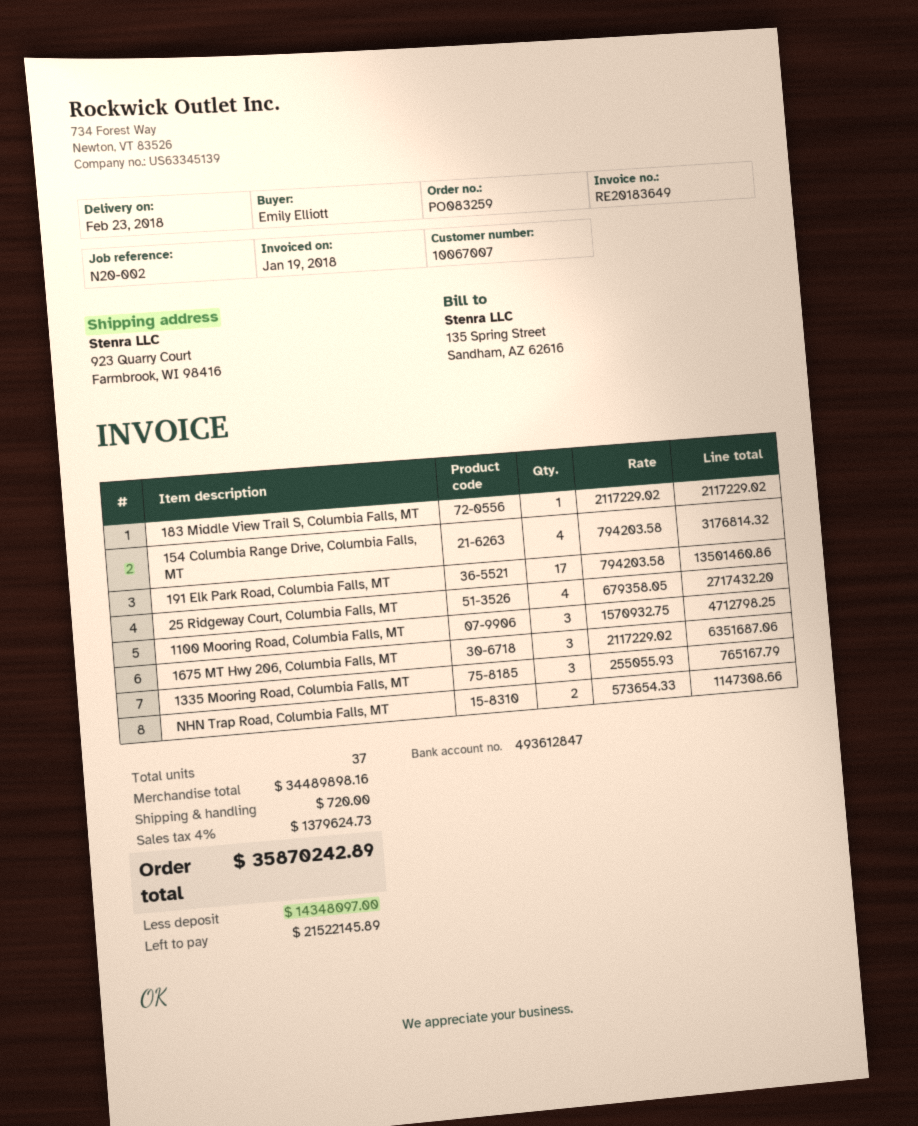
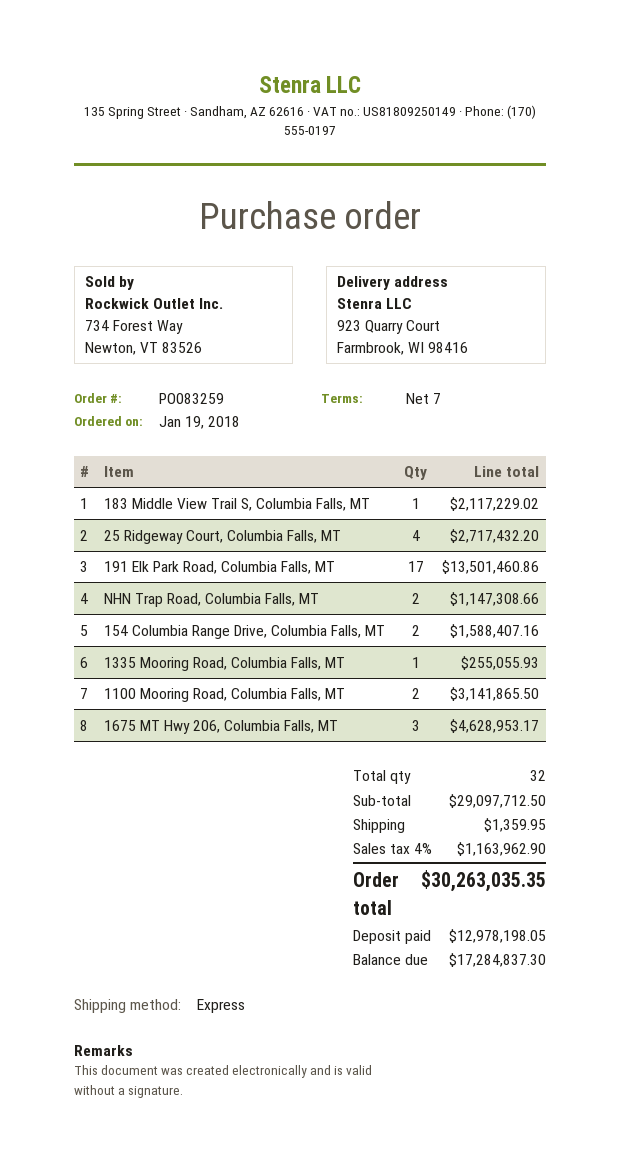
154 Columbia Range Drive, Columbia Falls, MT: 4 for 3176814.32 -> 2 for 1588407.16
1100 Mooring Road, Columbia Falls, MT: 3 for 4712798.25 -> 2 for 3141865.50
1675 MT Hwy 206, Columbia Falls, MT: 3 for 6351687.06 -> 3 for 4628953.17
1335 Mooring Road, Columbia Falls, MT: 3 for 765167.79 -> 1 for 255055.93
total quantity: 37 -> 32
subtotal: 34489898.16 -> 29097712.50
shipping: 720.00 -> 1359.95
tax: 4% = 1379624.73 -> 4% = 1163962.90
total: 35870242.89 -> 30263035.35
deposit: 14348097.00 -> 12978198.05
balance: 21522145.89 -> 17284837.30

